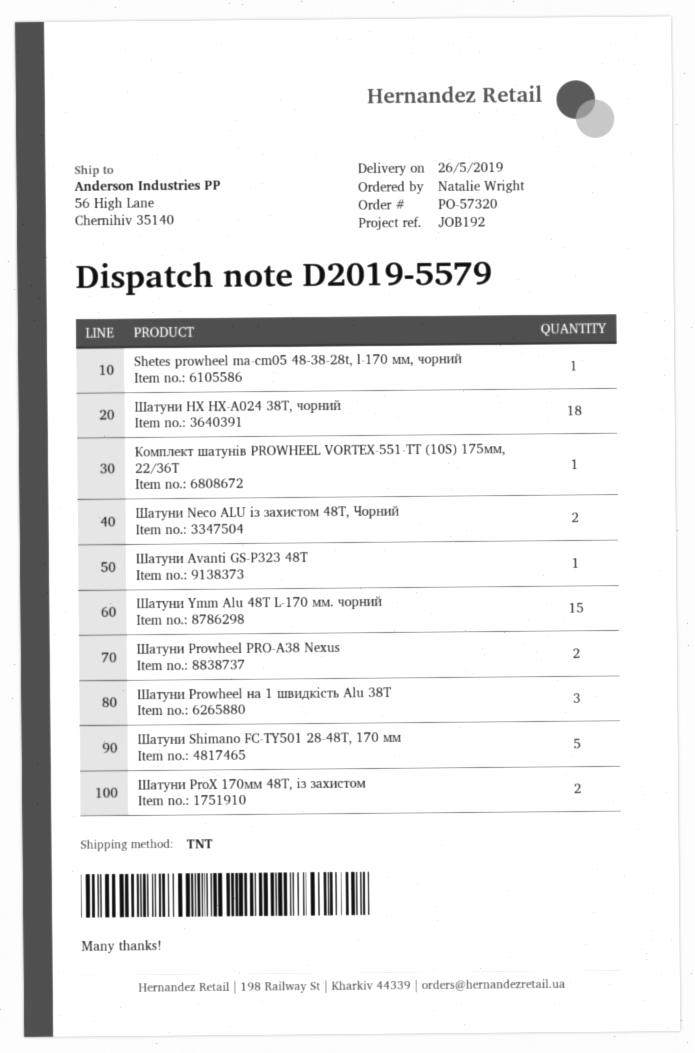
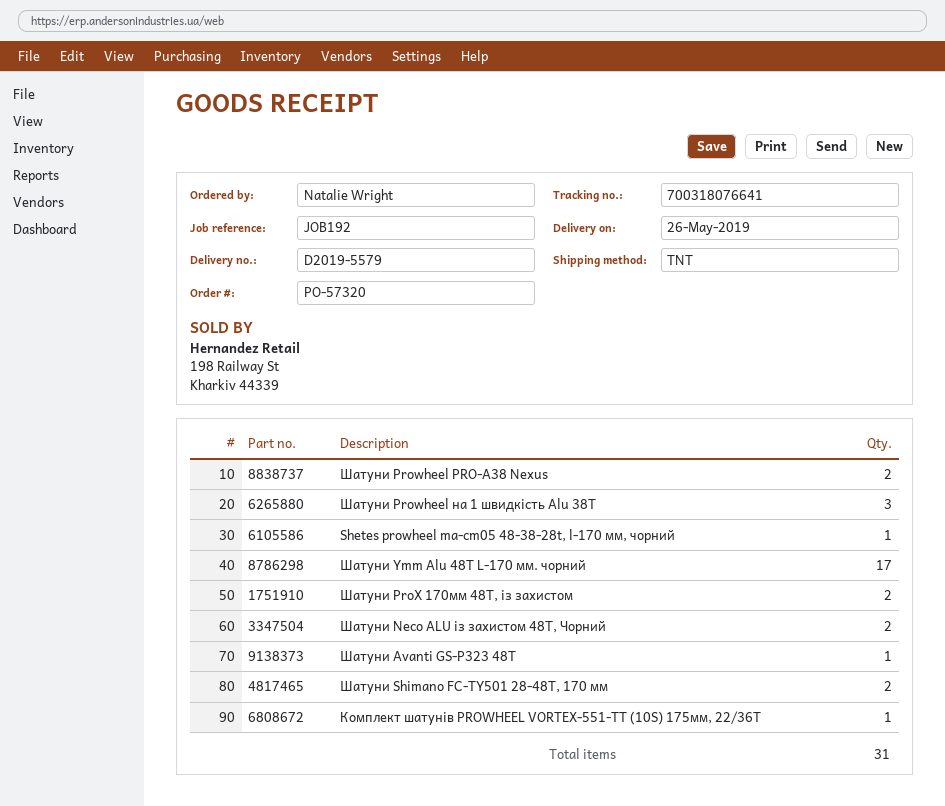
Шатуни HX HX-A024 38T, чорний: 18 -> none
Шатуни Ymm Alu 48T L-170 мм. чорний: 15 -> 17
Шатуни Shimano FC-TY501 28-48T, 170 мм: 5 -> 2

